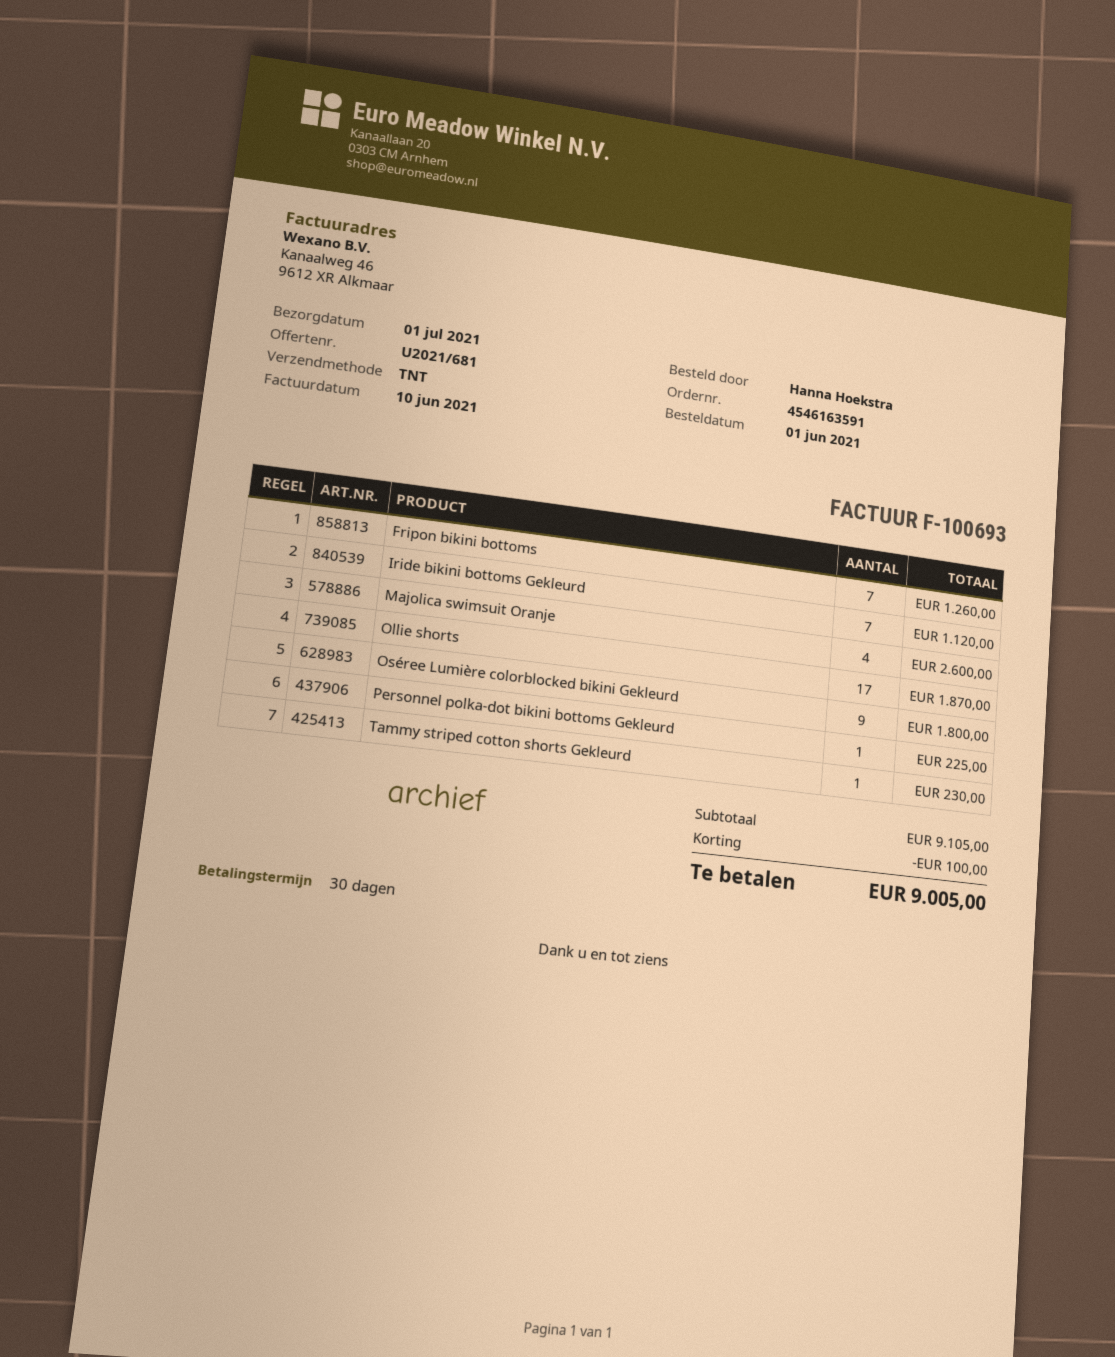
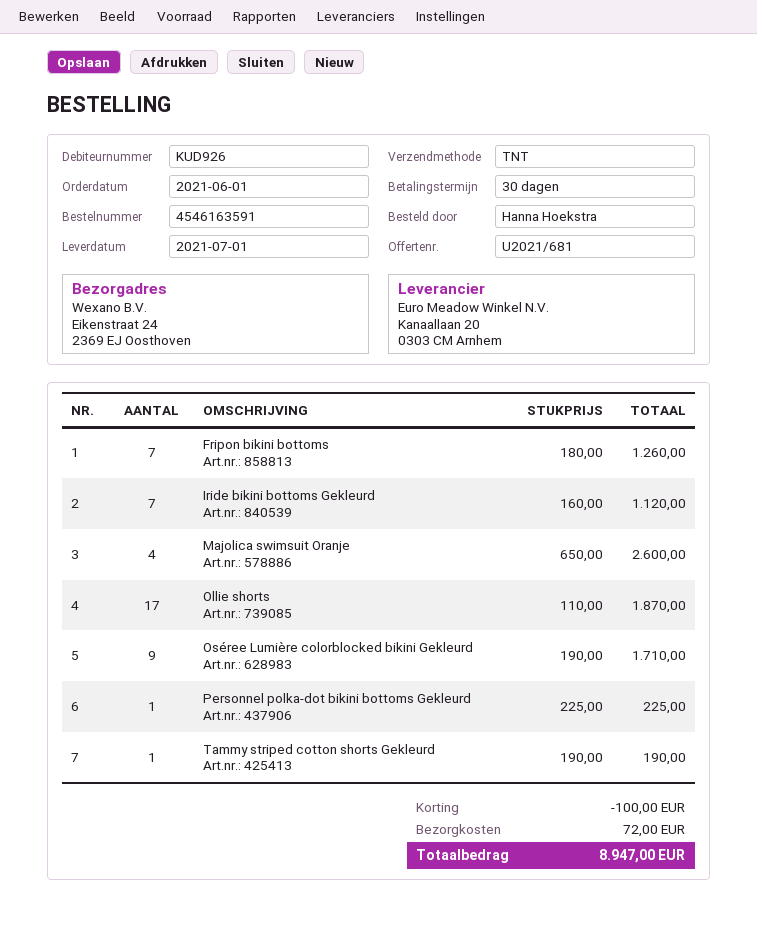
Oséree Lumière colorblocked bikini Gekleurd: 9 for 1800.00 -> 9 for 1710.00
Tammy striped cotton shorts Gekleurd: 1 for 230.00 -> 1 for 190.00
shipping: none -> 72.00
total: 9005.00 -> 8947.00

